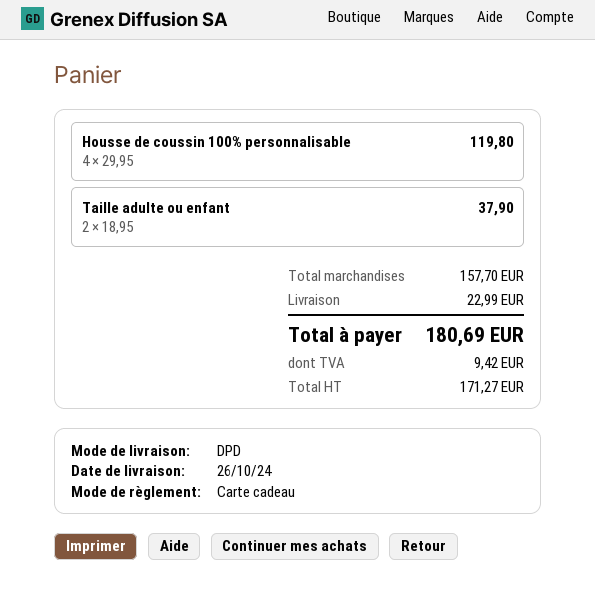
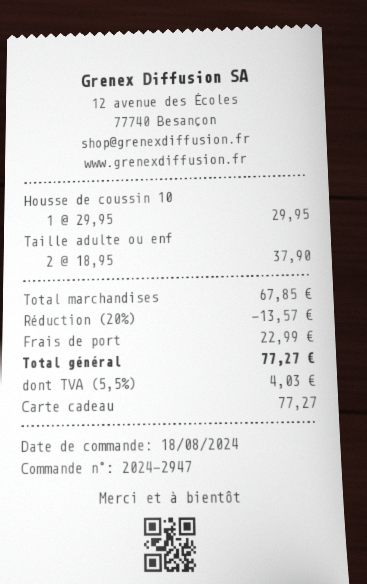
Housse de coussin 100% personnalisable: 4 x 29.95 = 119.80 -> 1 x 29.95 = 29.95
subtotal: 157.70 -> 67.85
discount: none -> 20% = 13.57
tax: 9.42 -> 4.03
total: 180.69 -> 77.27

